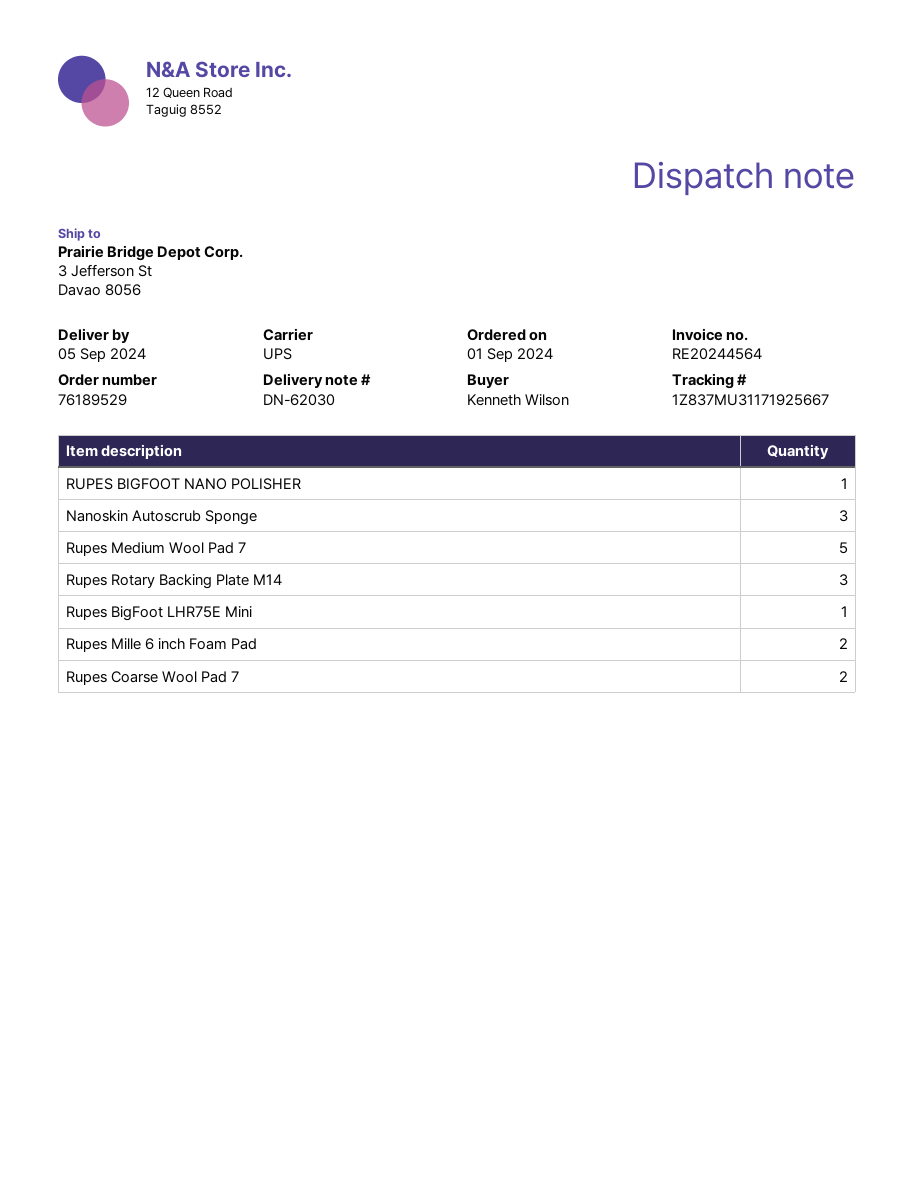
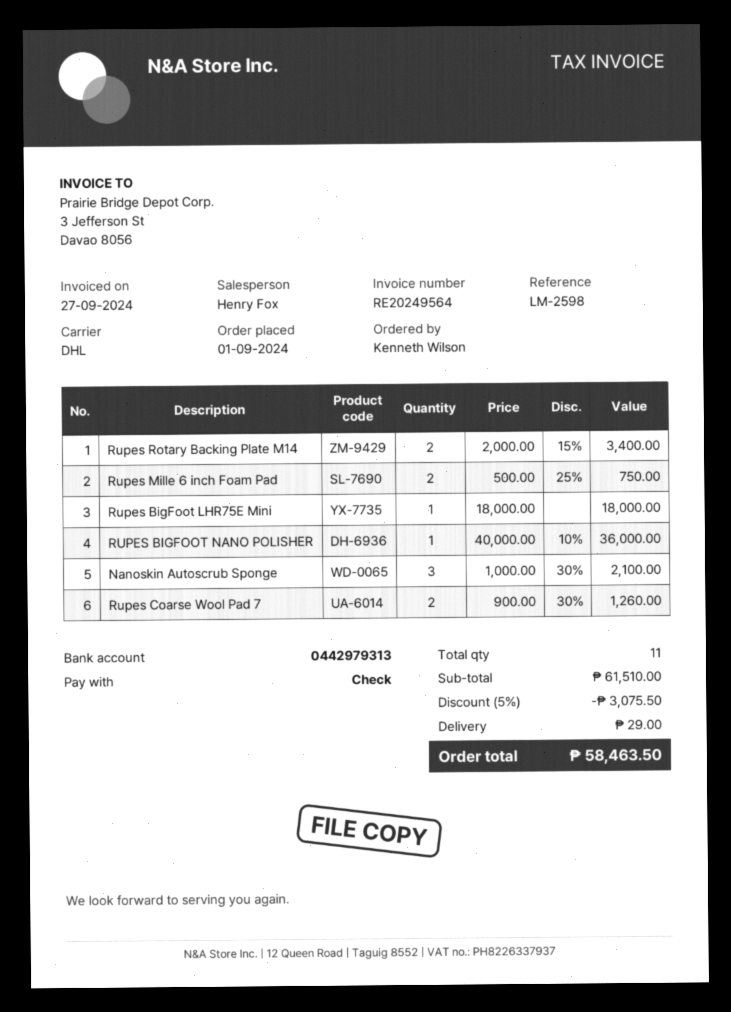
invoice number: RE20244564 -> RE20249564
shipping method: UPS -> DHL
Rupes Medium Wool Pad 7: 5 -> none
Rupes Rotary Backing Plate M14: 3 -> 2

